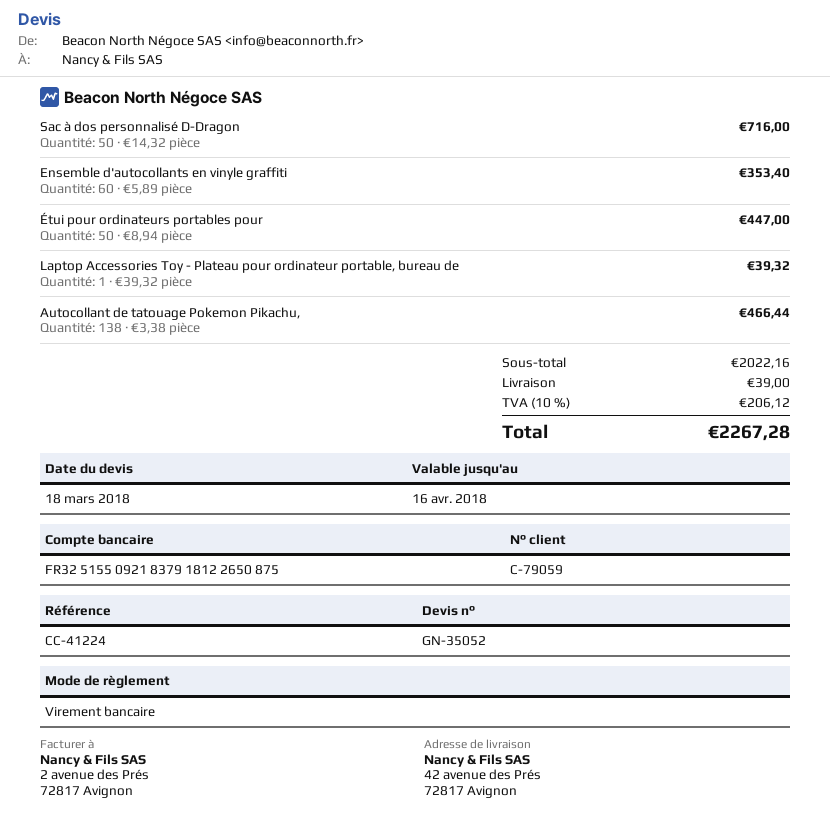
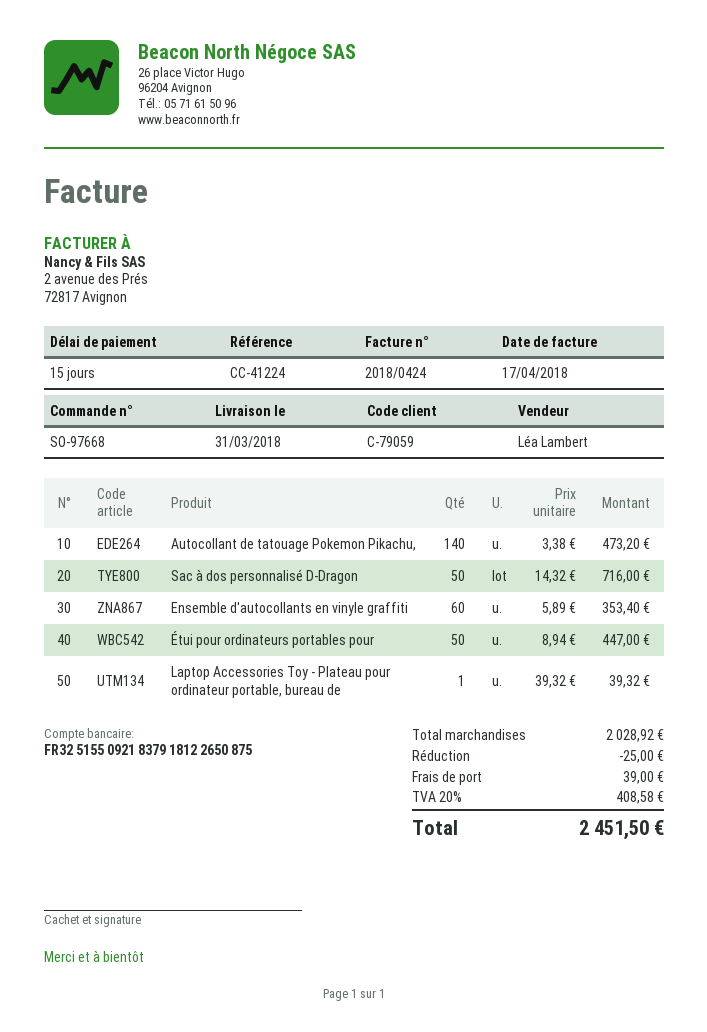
Autocollant de tatouage Pokemon Pikachu,: 138 x 3.38 = 466.44 -> 140 x 3.38 = 473.20
subtotal: 2022.16 -> 2028.92
discount: none -> 25.00
tax: 10% = 206.12 -> 20% = 408.58
total: 2267.28 -> 2451.50

